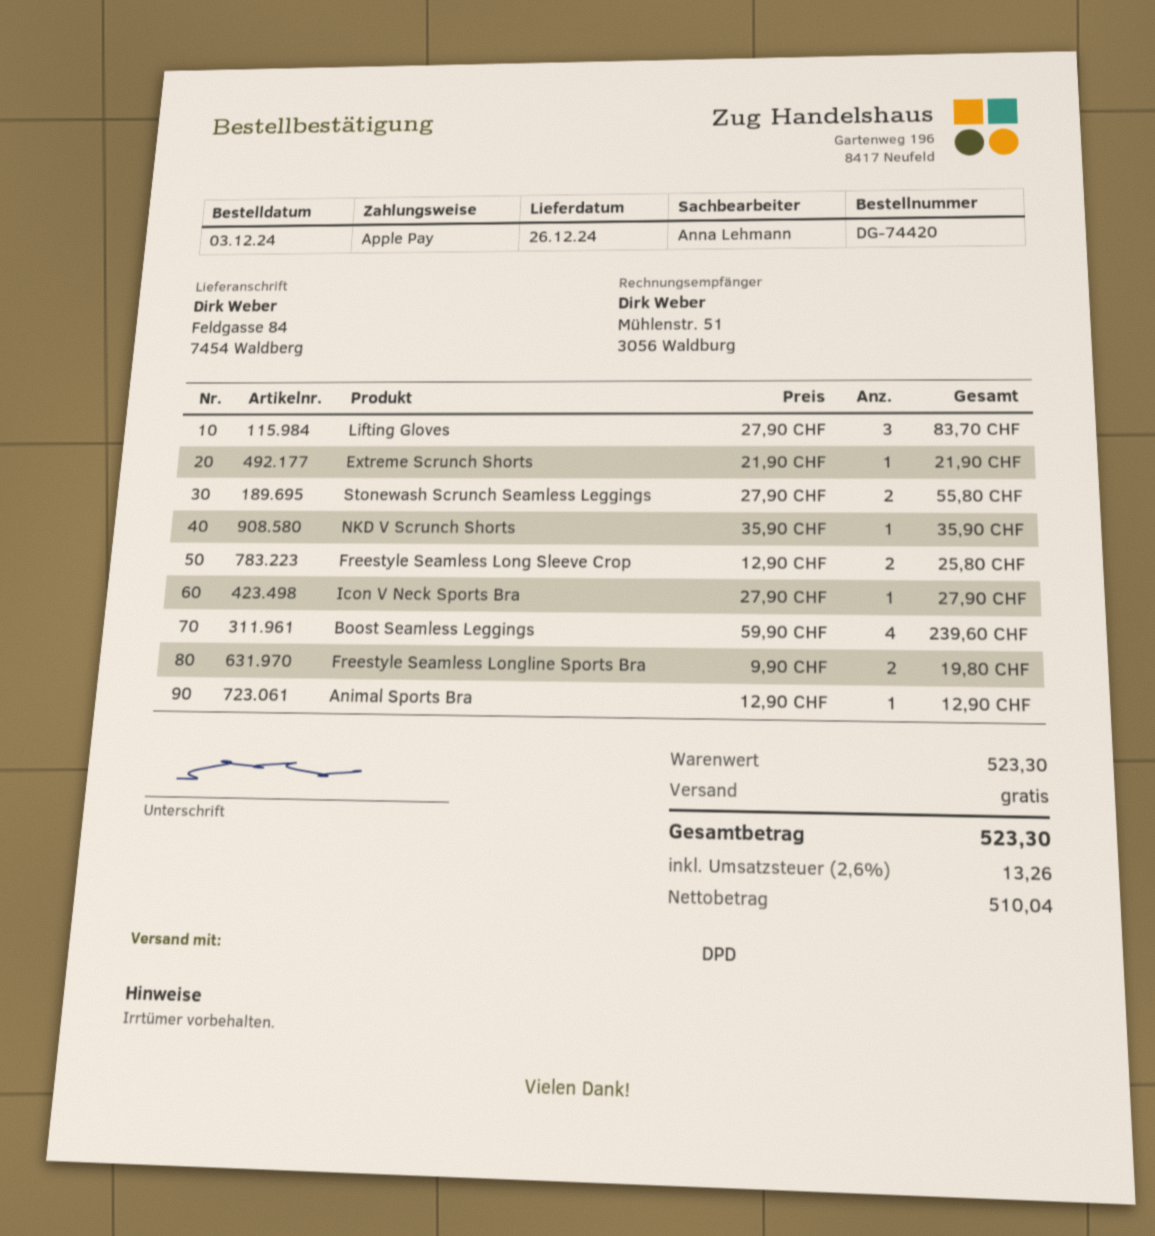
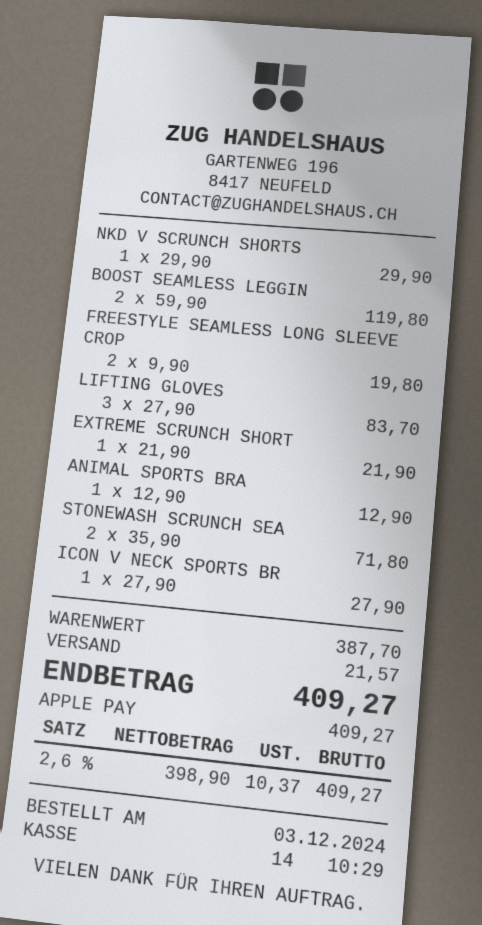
Stonewash Scrunch Seamless Leggings: 2 x 27.90 = 55.80 -> 2 x 35.90 = 71.80
NKD V Scrunch Shorts: 1 x 35.90 = 35.90 -> 1 x 29.90 = 29.90
Freestyle Seamless Long Sleeve Crop: 2 x 12.90 = 25.80 -> 2 x 9.90 = 19.80
Boost Seamless Leggings: 4 x 59.90 = 239.60 -> 2 x 59.90 = 119.80
Freestyle Seamless Longline Sports Bra: 2 x 9.90 = 19.80 -> none
subtotal: 523.30 -> 387.70
shipping: 0.00 -> 21.57
net: 510.04 -> 398.90
tax: 2.6% = 13.26 -> 2.6% = 10.37
total: 523.30 -> 409.27

